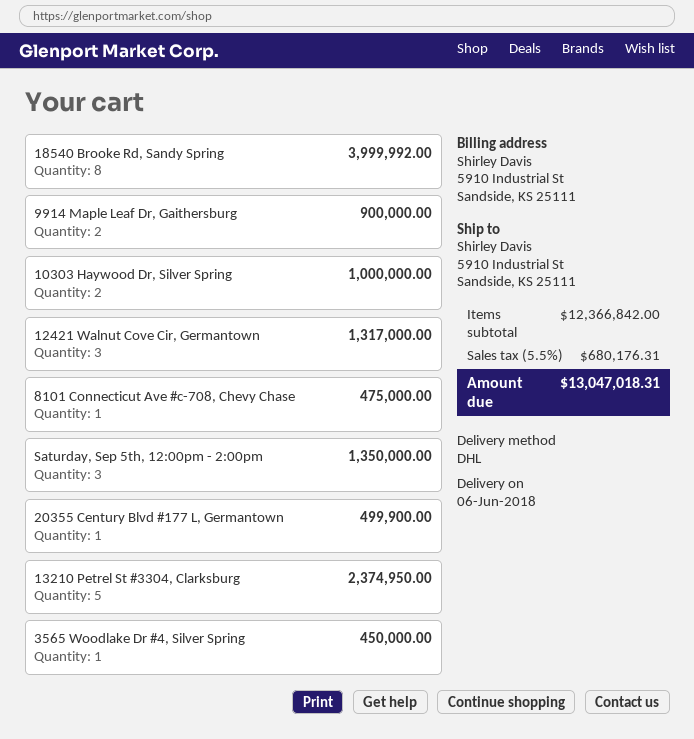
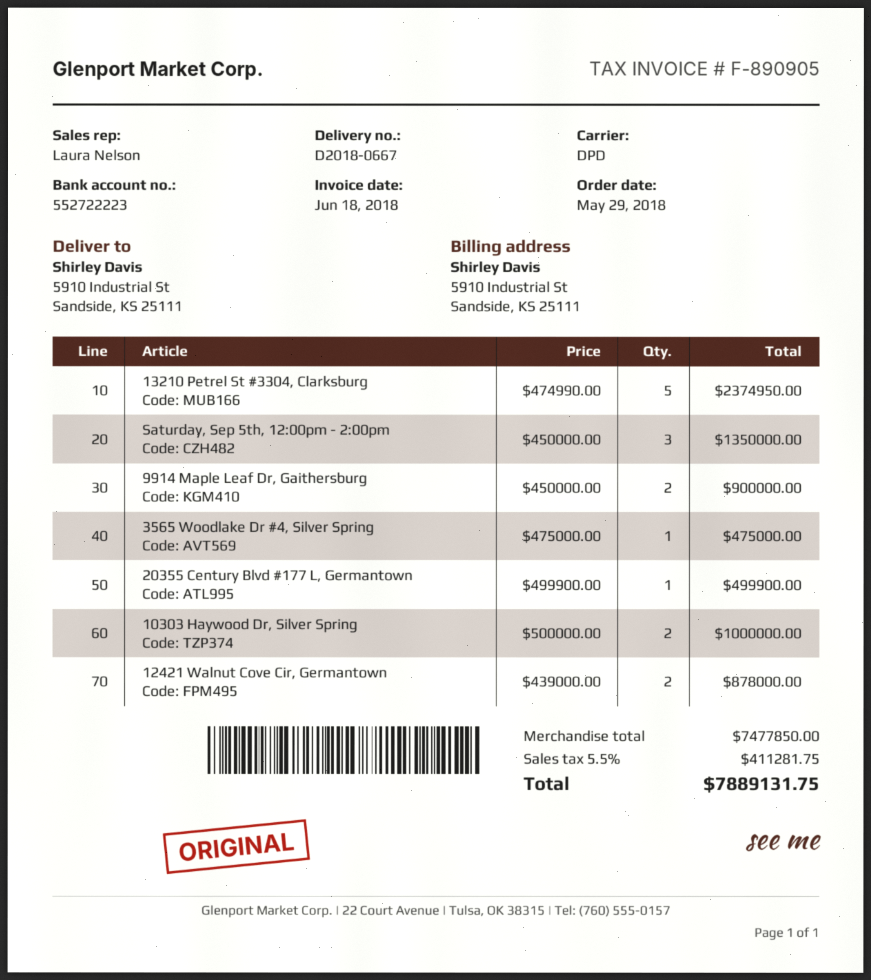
shipping method: DHL -> DPD
18540 Brooke Rd, Sandy Spring: 8 for 3999992.00 -> none
12421 Walnut Cove Cir, Germantown: 3 for 1317000.00 -> 2 for 878000.00
8101 Connecticut Ave #c-708, Chevy Chase: 1 for 475000.00 -> none
3565 Woodlake Dr #4, Silver Spring: 1 for 450000.00 -> 1 for 475000.00
subtotal: 12366842.00 -> 7477850.00
tax: 5.5% = 680176.31 -> 5.5% = 411281.75
total: 13047018.31 -> 7889131.75

